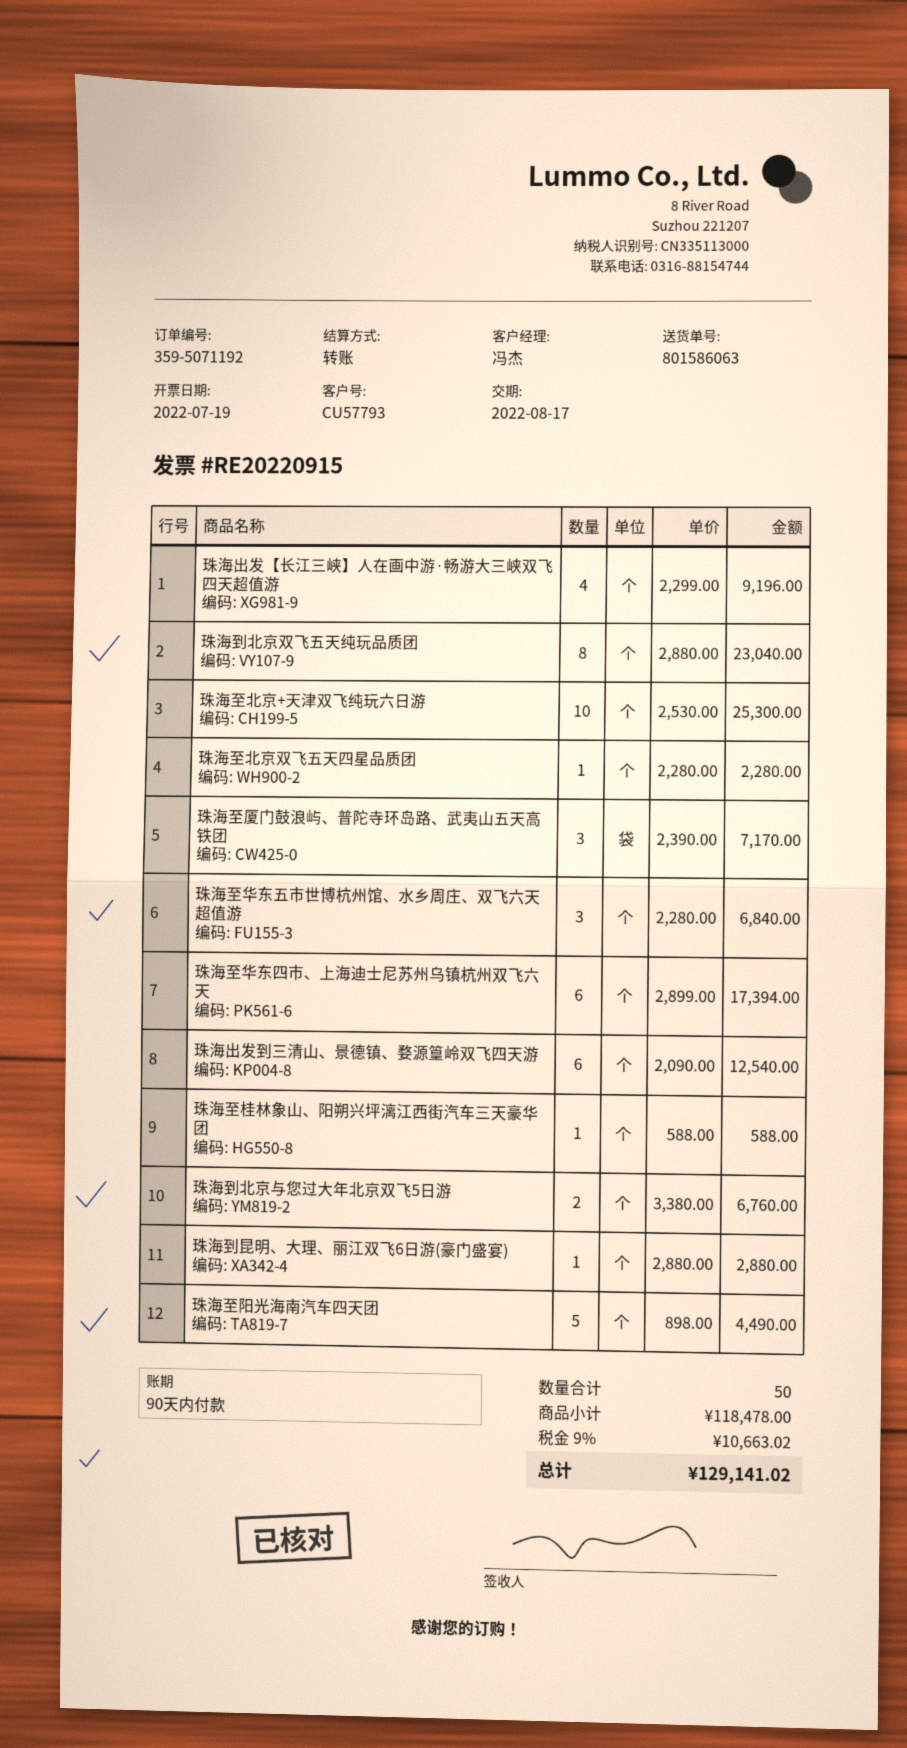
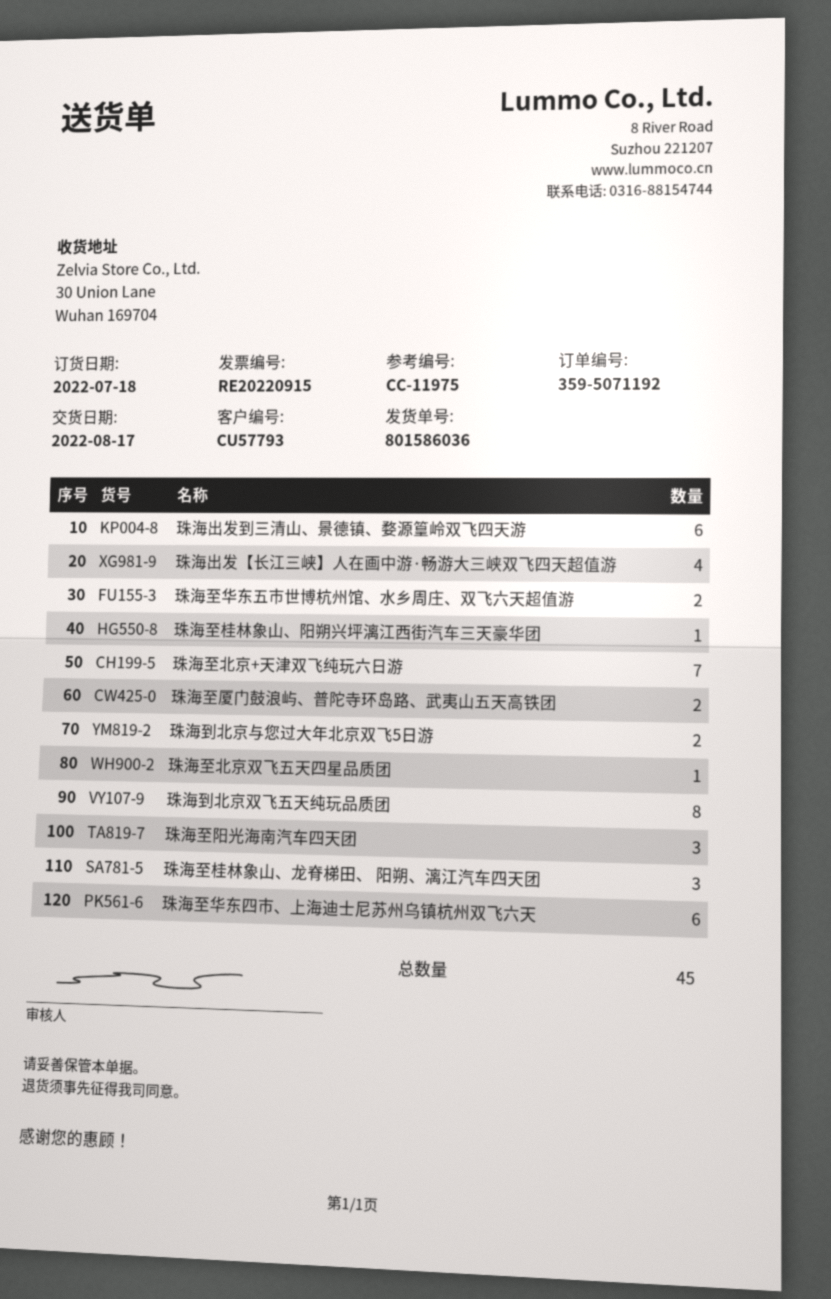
delivery note number: 801586063 -> 801586036
珠海至北京+天津双飞纯玩六日游: 10 -> 7
珠海至厦门鼓浪屿、普陀寺环岛路、武夷山五天高铁团: 3 -> 2
珠海至华东五市世博杭州馆、水乡周庄、双飞六天超值游: 3 -> 2
珠海到昆明、大理、丽江双飞6日游(豪门盛宴): 1 -> none
珠海至阳光海南汽车四天团: 5 -> 3
珠海至桂林象山、龙脊梯田、 阳朔、漓江汽车四天团: none -> 3
total quantity: 50 -> 45

